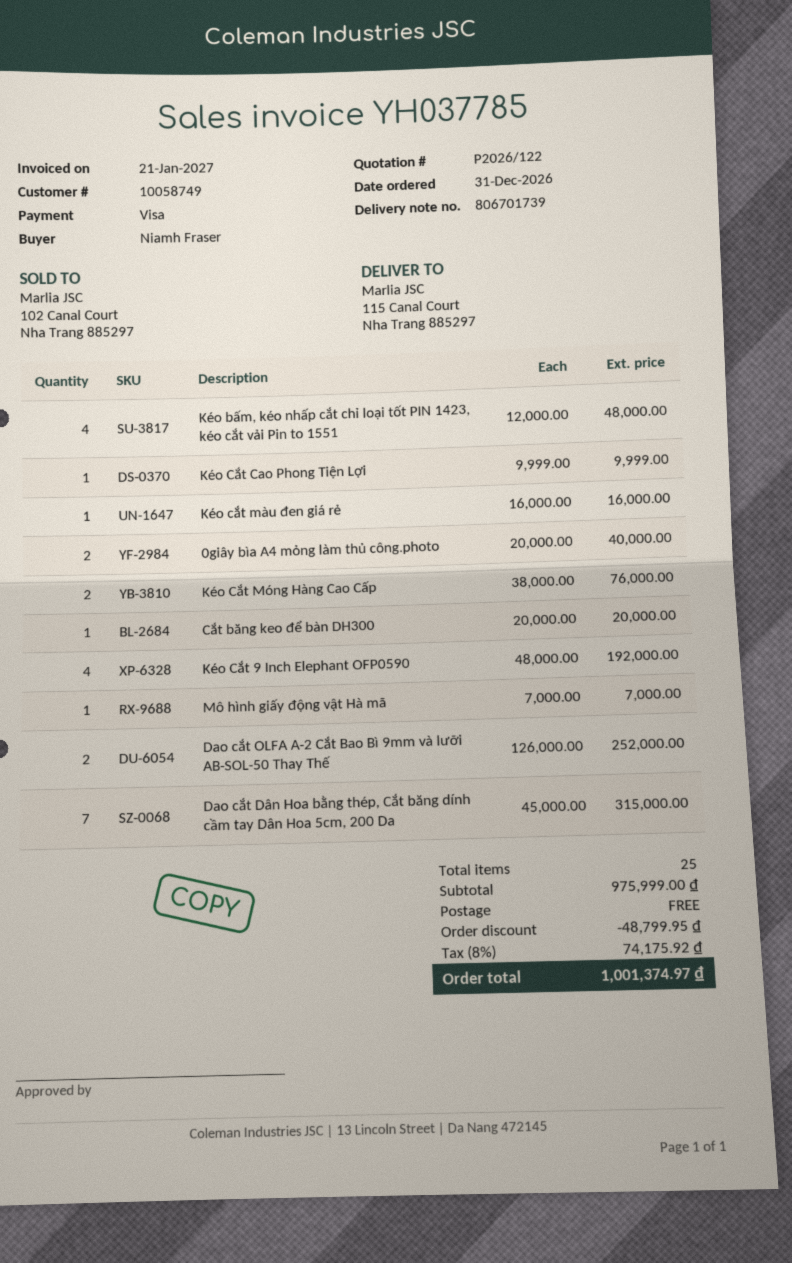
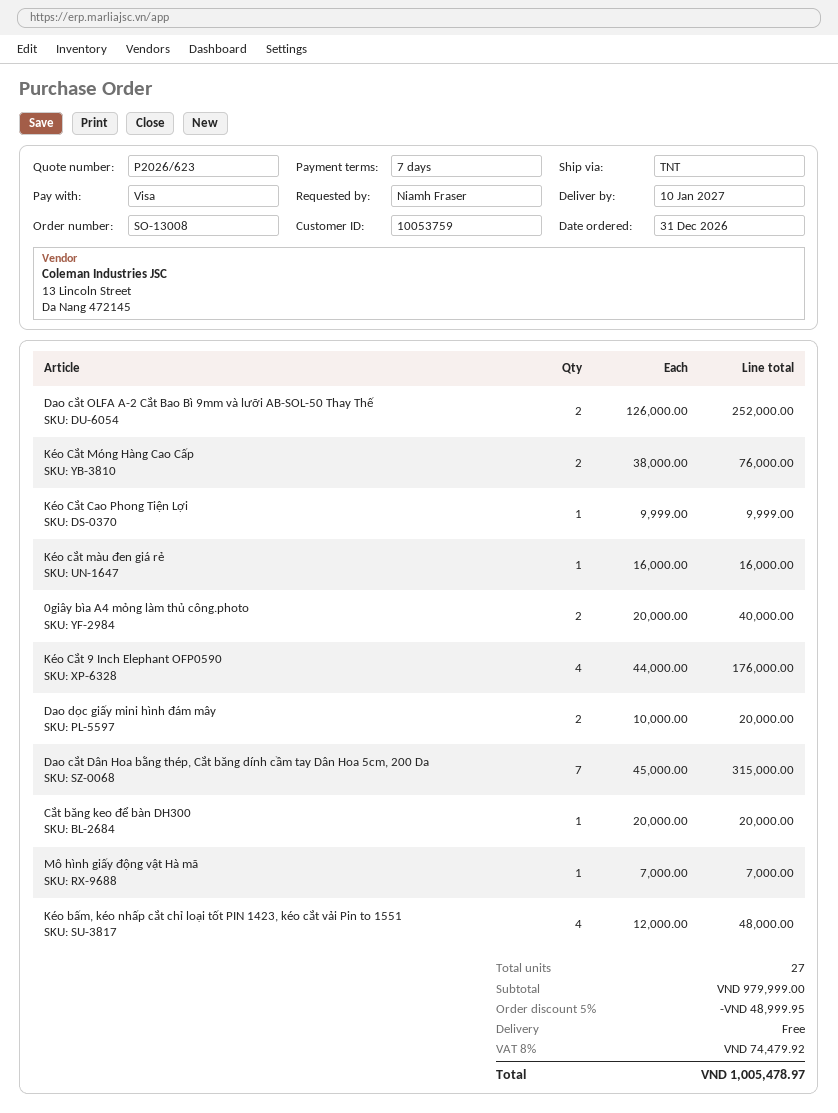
quote number: P2026/122 -> P2026/623
customer number: 10058749 -> 10053759
Kéo Cắt 9 Inch Elephant OFP0590: 4 x 48000.00 = 192000.00 -> 4 x 44000.00 = 176000.00
Dao dọc giấy mini hình đám mây: none -> 2 x 10000.00 = 20000.00
total quantity: 25 -> 27
subtotal: 975999.00 -> 979999.00
discount: 48799.95 -> 48999.95
tax: 8% = 74175.92 -> 8% = 74479.92
total: 1001374.97 -> 1005478.97

